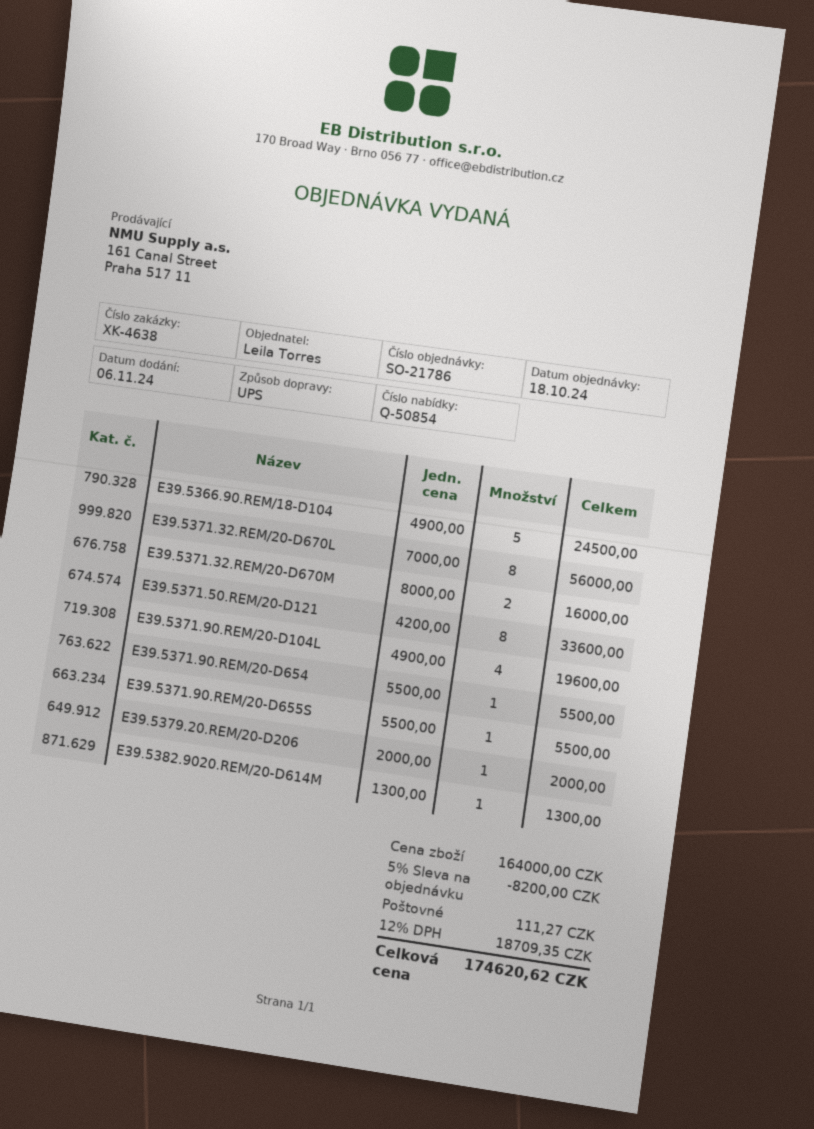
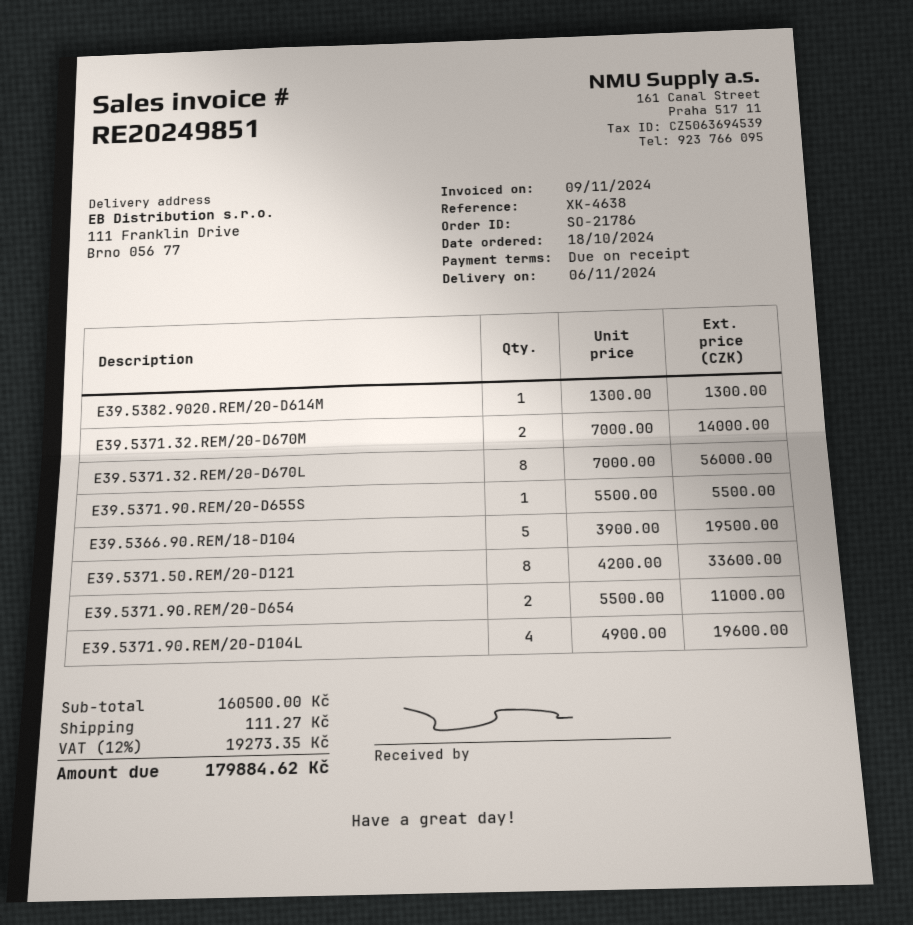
E39.5366.90.REM/18-D104: 5 x 4900.00 = 24500.00 -> 5 x 3900.00 = 19500.00
E39.5371.32.REM/20-D670M: 2 x 8000.00 = 16000.00 -> 2 x 7000.00 = 14000.00
E39.5371.90.REM/20-D654: 1 x 5500.00 = 5500.00 -> 2 x 5500.00 = 11000.00
E39.5379.20.REM/20-D206: 1 x 2000.00 = 2000.00 -> none
subtotal: 164000.00 -> 160500.00
discount: 5% = 8200.00 -> none
tax: 12% = 18709.35 -> 12% = 19273.35
total: 174620.62 -> 179884.62

